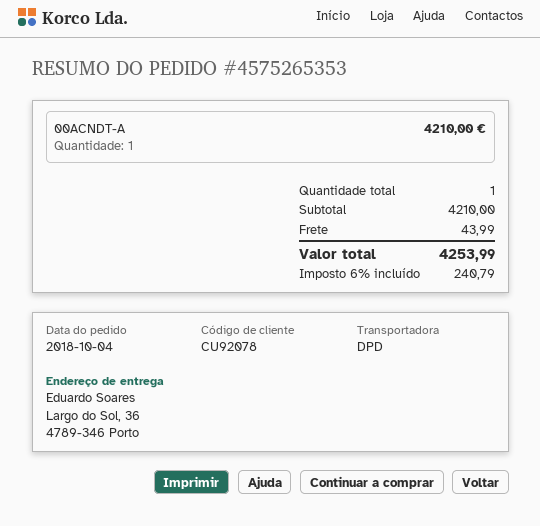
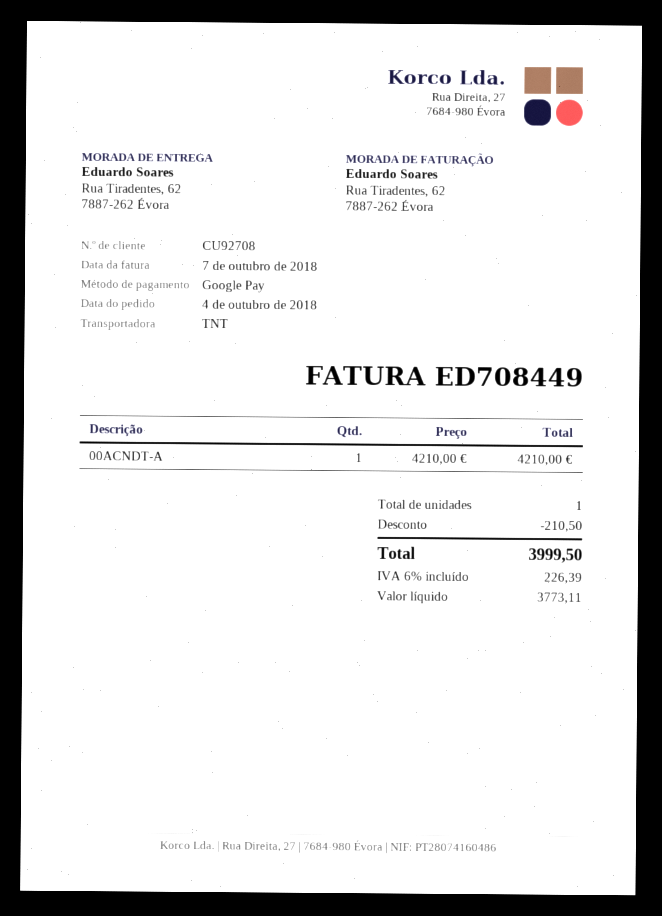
customer number: CU92078 -> CU92708
shipping method: DPD -> TNT
ship to: Largo do Sol, 36, 4789-346 Porto -> Rua Tiradentes, 62, 7887-262 Évora
discount: none -> 210.50
shipping: 43.99 -> none
tax: 6% = 240.79 -> 6% = 226.39
total: 4253.99 -> 3999.50

